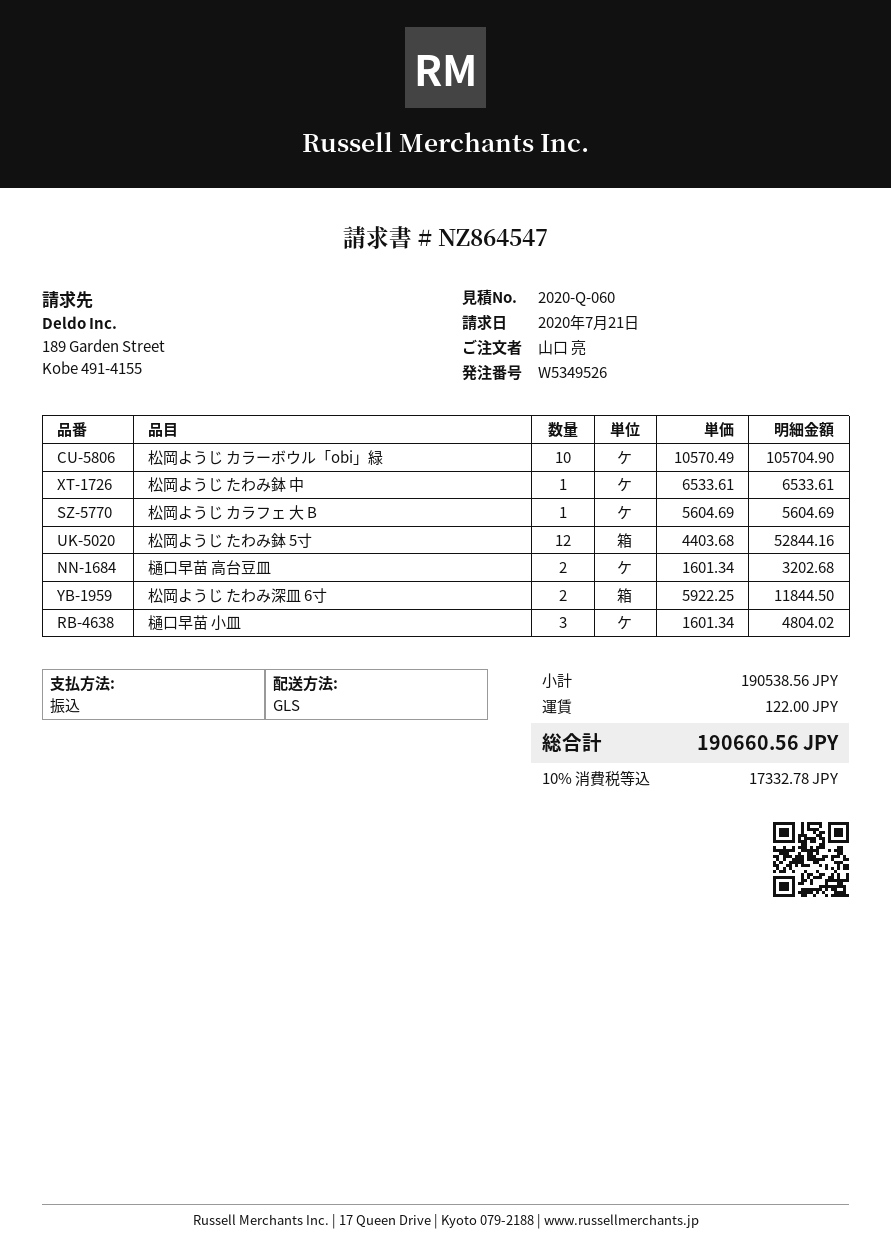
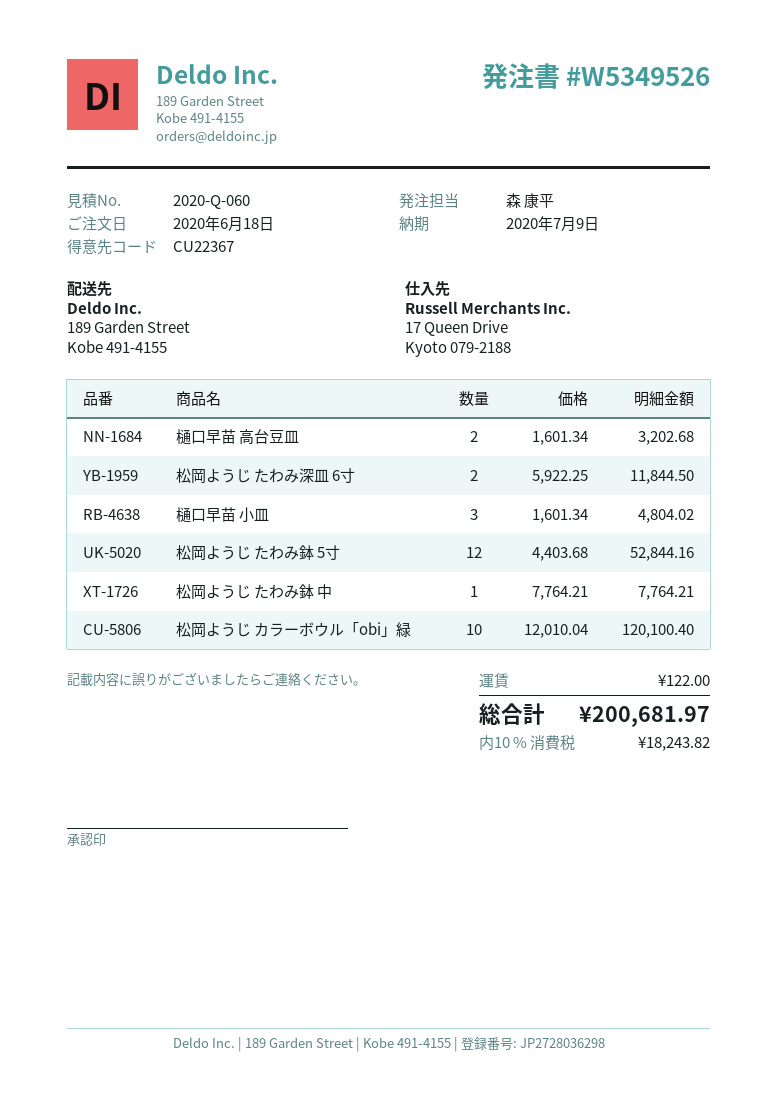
ordered by: 山口 亮 -> 森 康平
松岡ようじ カラーボウル「obi」緑: 10 x 10570.49 = 105704.90 -> 10 x 12010.04 = 120100.40
松岡ようじ たわみ鉢 中: 1 x 6533.61 = 6533.61 -> 1 x 7764.21 = 7764.21
松岡ようじ カラフェ 大 B: 1 x 5604.69 = 5604.69 -> none
tax: 10% = 17332.78 -> 10% = 18243.82
total: 190660.56 -> 200681.97

